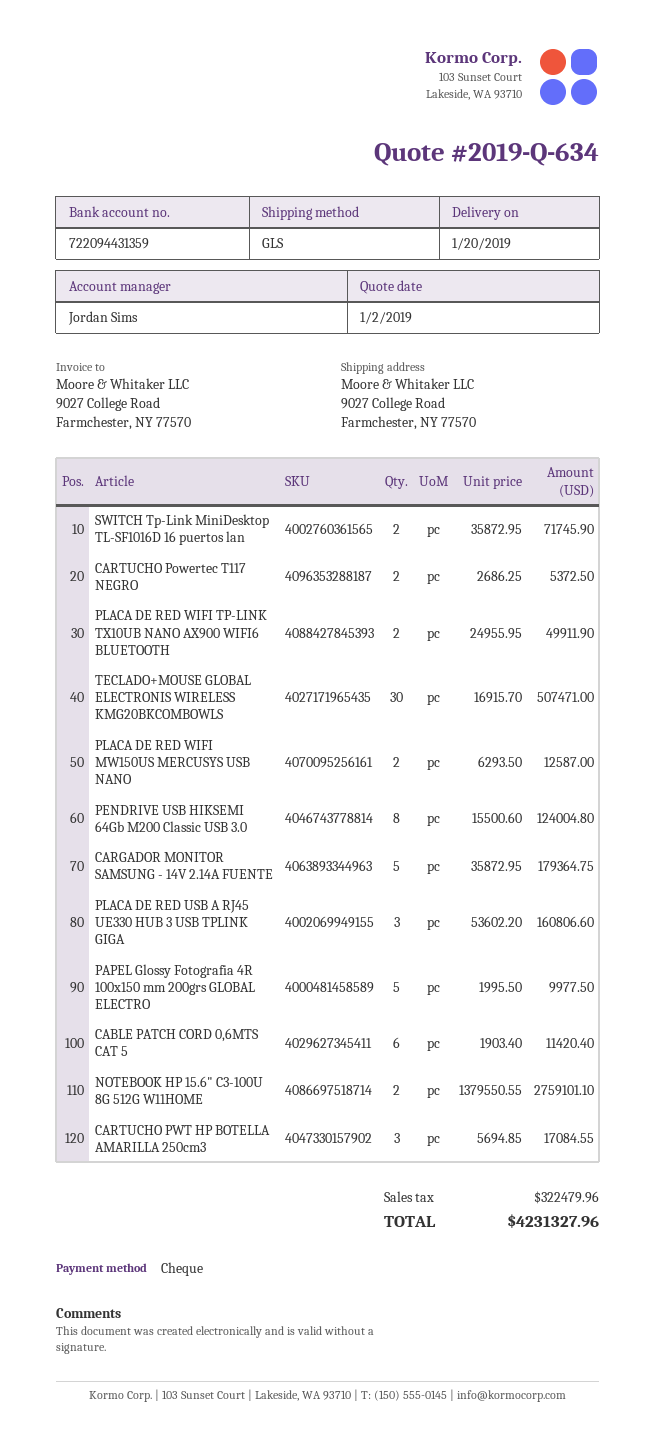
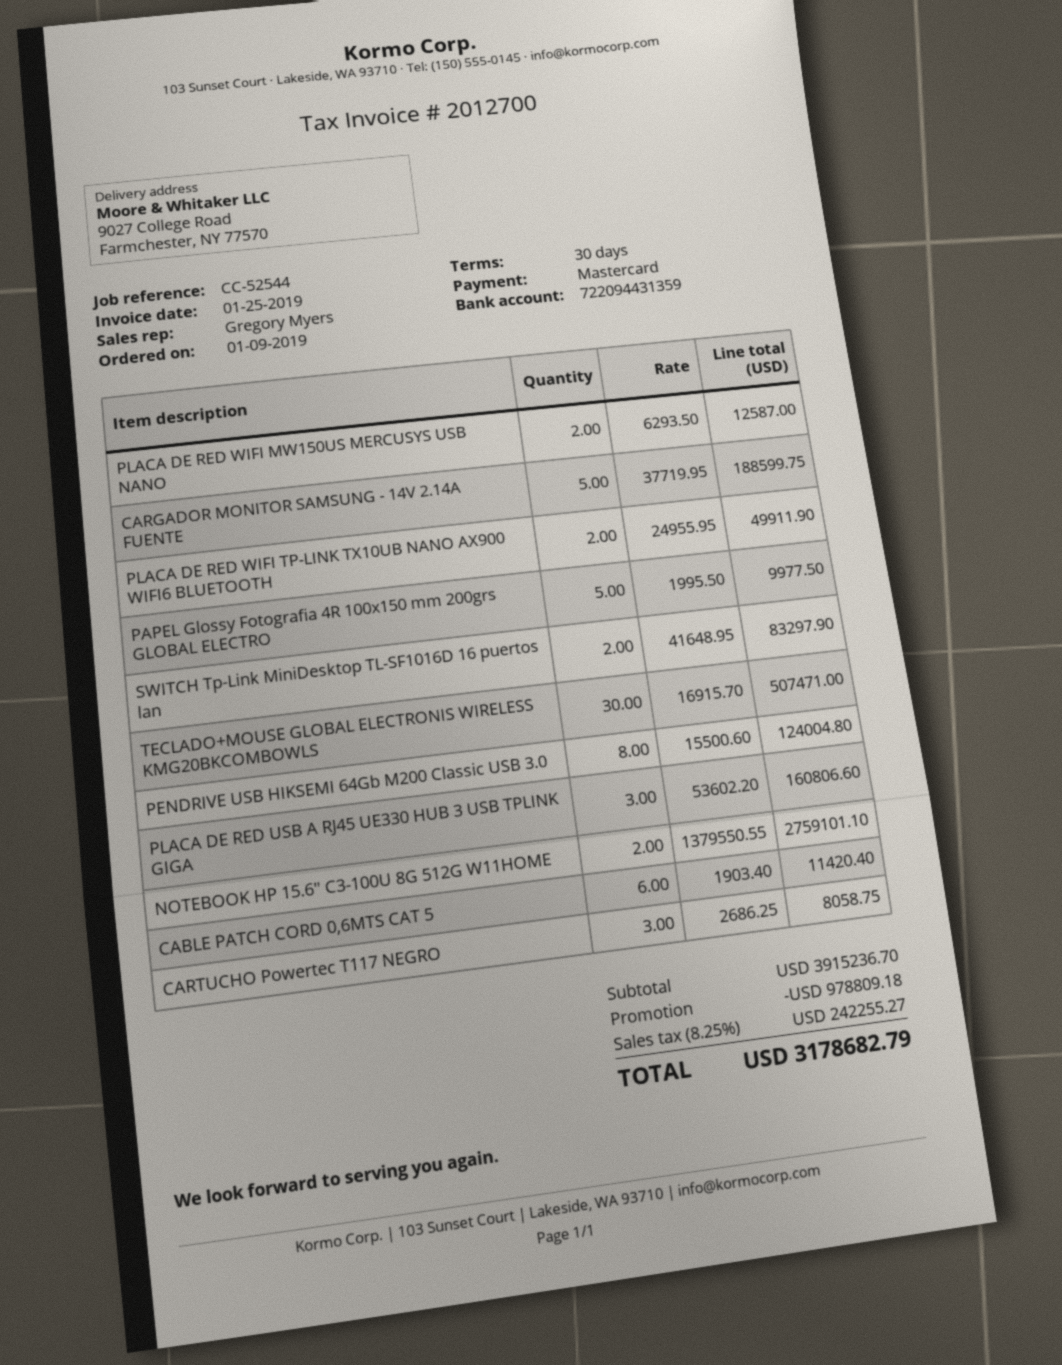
sales rep: Jordan Sims -> Gregory Myers
payment method: cheque -> Mastercard
SWITCH Tp-Link MiniDesktop TL-SF1016D 16 puertos lan: 2 x 35872.95 = 71745.90 -> 2 x 41648.95 = 83297.90
CARTUCHO Powertec T117 NEGRO: 2 x 2686.25 = 5372.50 -> 3 x 2686.25 = 8058.75
CARGADOR MONITOR SAMSUNG - 14V 2.14A FUENTE: 5 x 35872.95 = 179364.75 -> 5 x 37719.95 = 188599.75
CARTUCHO PWT HP BOTELLA AMARILLA 250cm3: 3 x 5694.85 = 17084.55 -> none
discount: none -> 978809.18
tax: 322479.96 -> 242255.27
total: 4231327.96 -> 3178682.79

